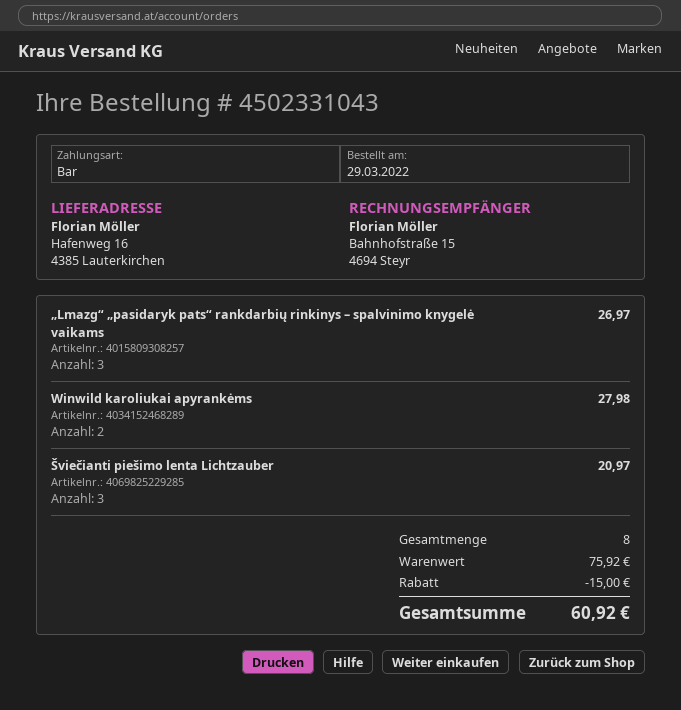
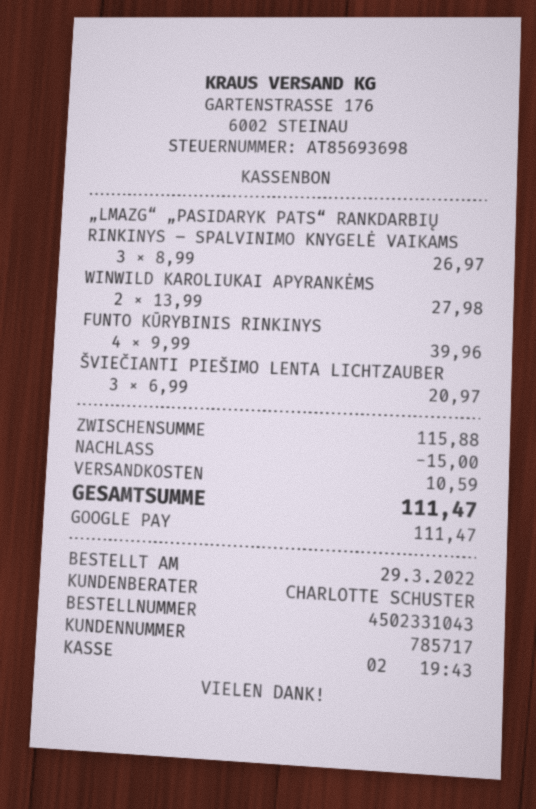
payment method: cash -> Google Pay
FUNTO KŪRYBINIS RINKINYS: none -> 4 for 39.96
subtotal: 75.92 -> 115.88
shipping: none -> 10.59
total: 60.92 -> 111.47

